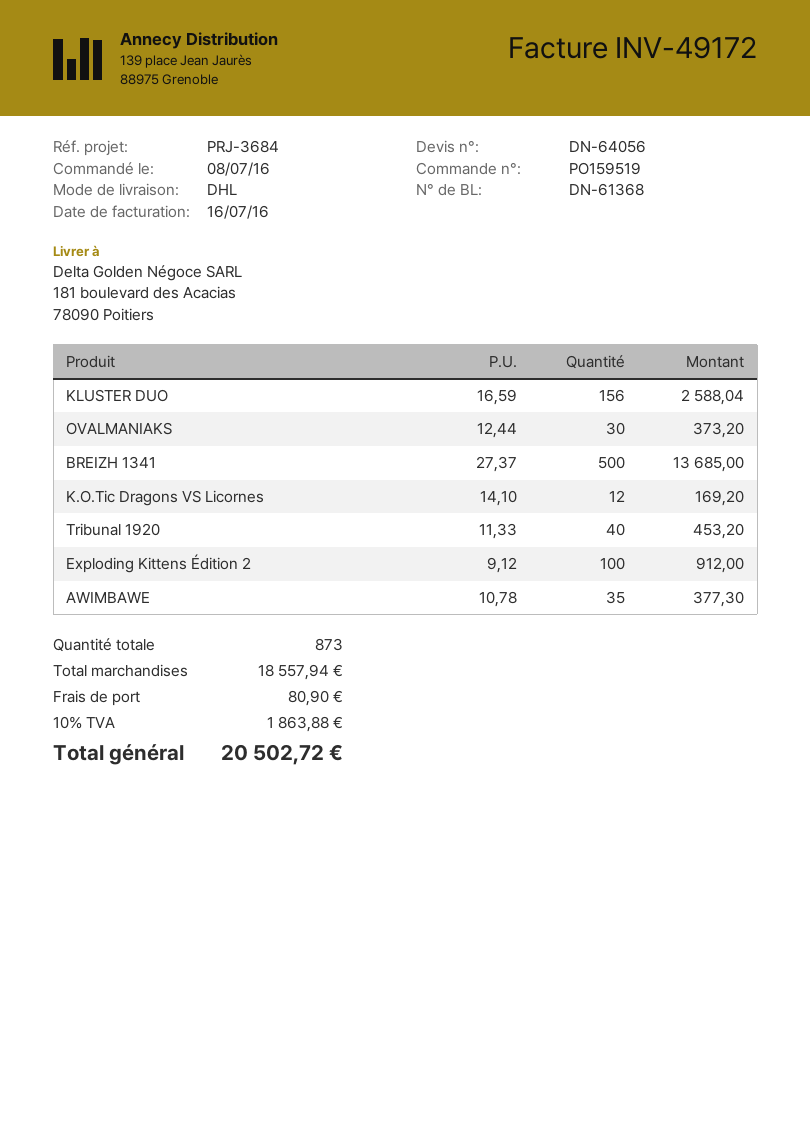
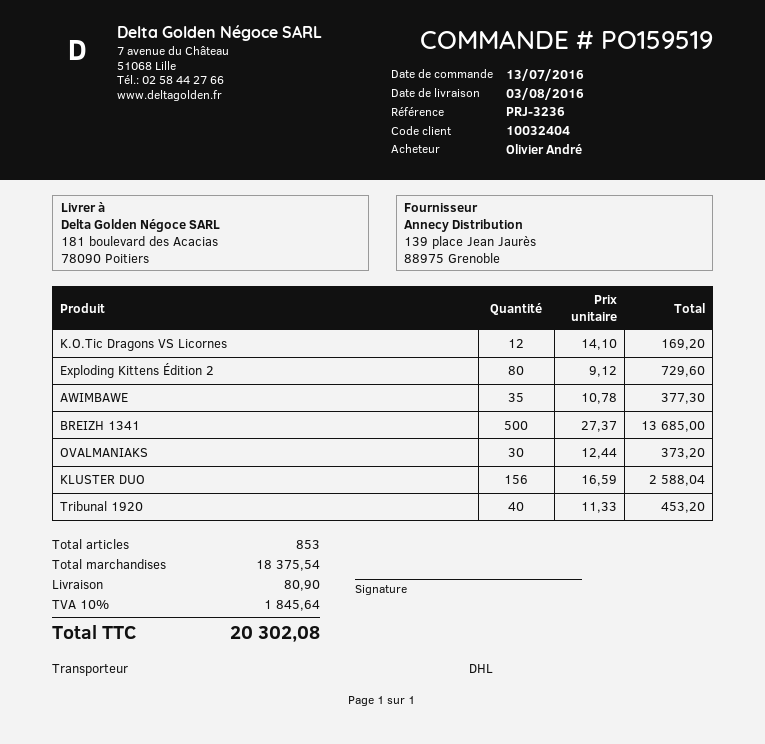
order date: 2016-07-08 -> 2016-07-13
reference: PRJ-3684 -> PRJ-3236
Exploding Kittens Édition 2: 100 x 9.12 = 912.00 -> 80 x 9.12 = 729.60
total quantity: 873 -> 853
subtotal: 18557.94 -> 18375.54
tax: 10% = 1863.88 -> 10% = 1845.64
total: 20502.72 -> 20302.08

